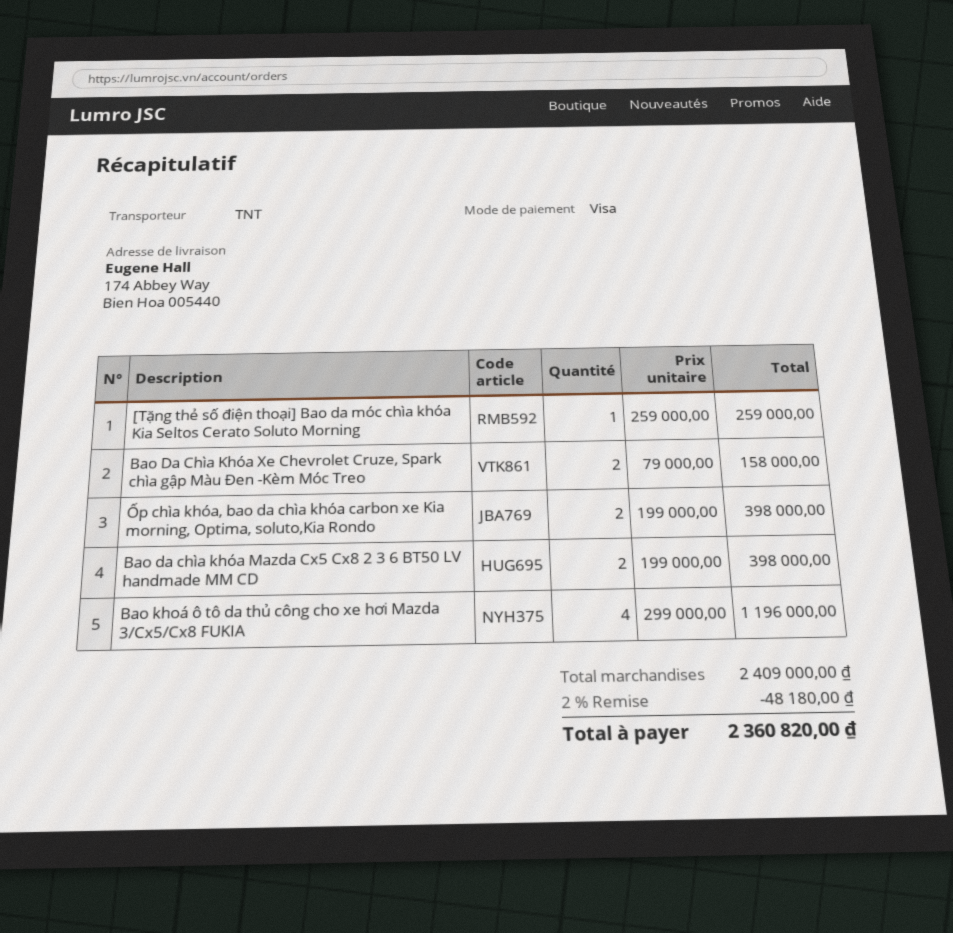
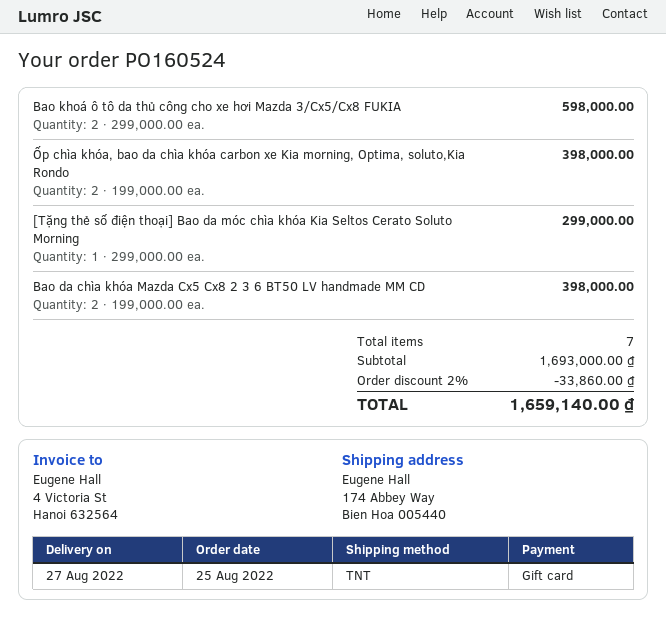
payment method: Visa -> gift card
[Tặng thẻ số điện thoại] Bao da móc chìa khóa Kia Seltos Cerato Soluto Morning: 1 x 259000.00 = 259000.00 -> 1 x 299000.00 = 299000.00
Bao Da Chìa Khóa Xe Chevrolet Cruze, Spark chìa gập Màu Đen -Kèm Móc Treo: 2 x 79000.00 = 158000.00 -> none
Bao khoá ô tô da thủ công cho xe hơi Mazda 3/Cx5/Cx8 FUKIA: 4 x 299000.00 = 1196000.00 -> 2 x 299000.00 = 598000.00
subtotal: 2409000.00 -> 1693000.00
discount: 2% = 48180.00 -> 2% = 33860.00
total: 2360820.00 -> 1659140.00

